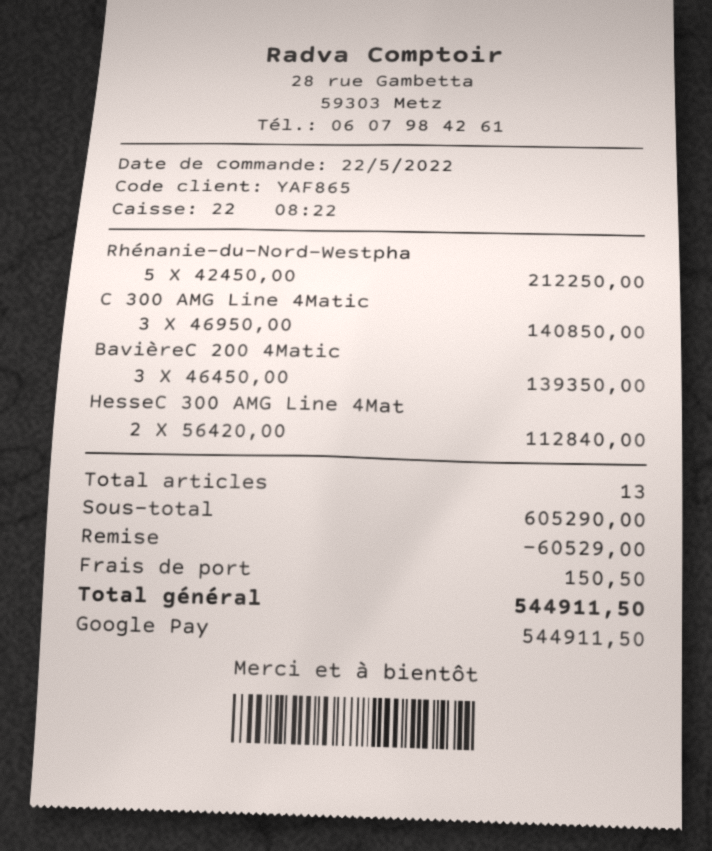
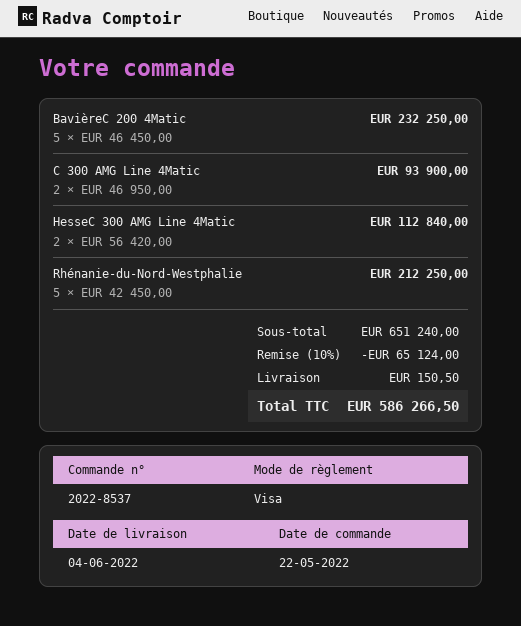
payment method: Google Pay -> Visa
C 300 AMG Line 4Matic: 3 x 46950.00 = 140850.00 -> 2 x 46950.00 = 93900.00
BavièreC 200 4Matic: 3 x 46450.00 = 139350.00 -> 5 x 46450.00 = 232250.00
subtotal: 605290.00 -> 651240.00
discount: 60529.00 -> 65124.00
total: 544911.50 -> 586266.50

